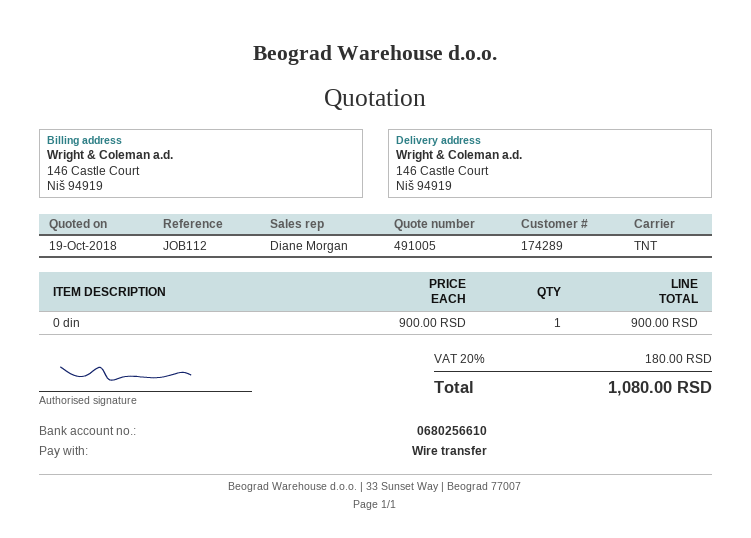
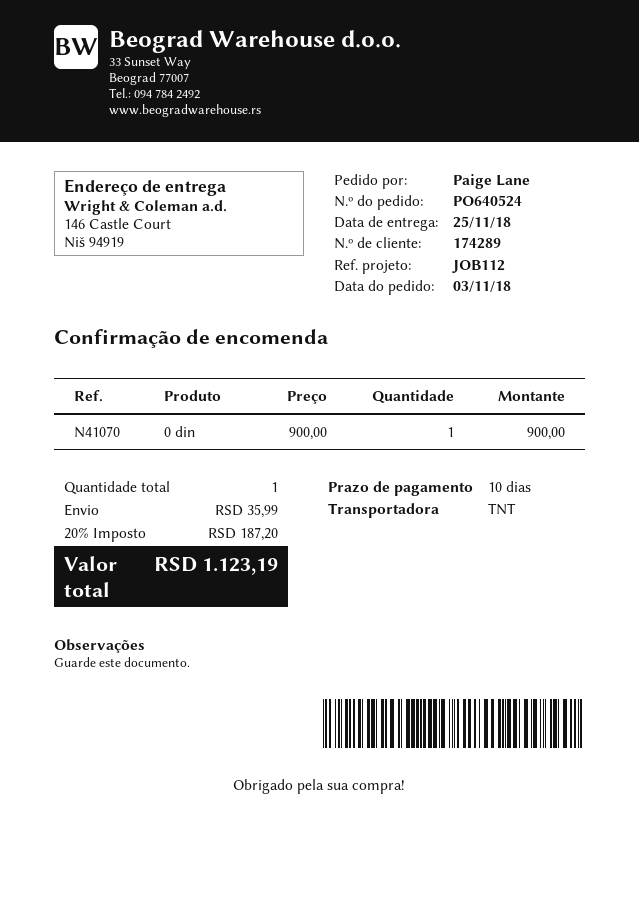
shipping: none -> 35.99
tax: 20% = 180.00 -> 20% = 187.20
total: 1080.00 -> 1123.19

